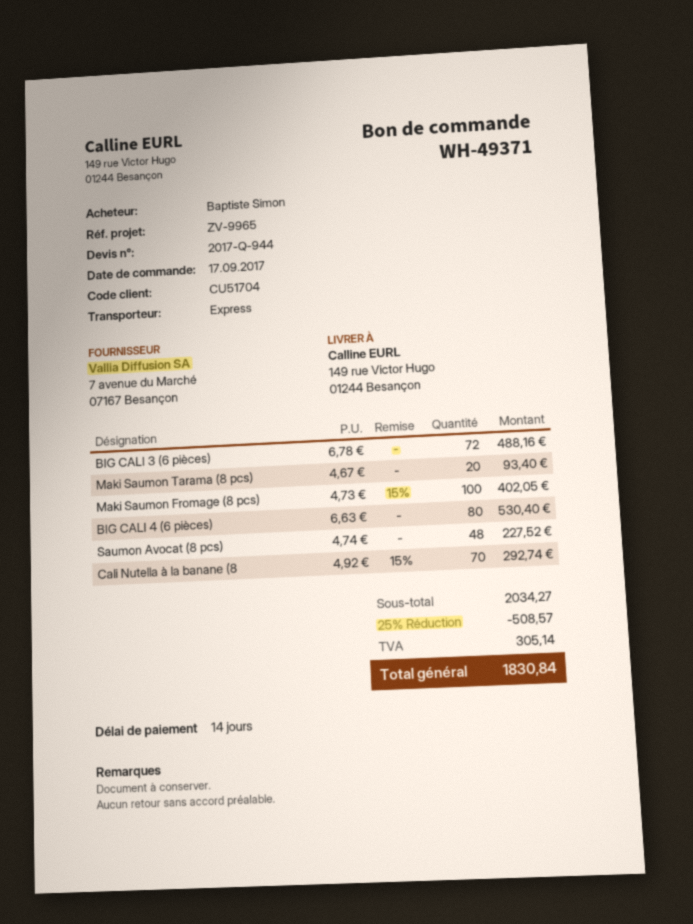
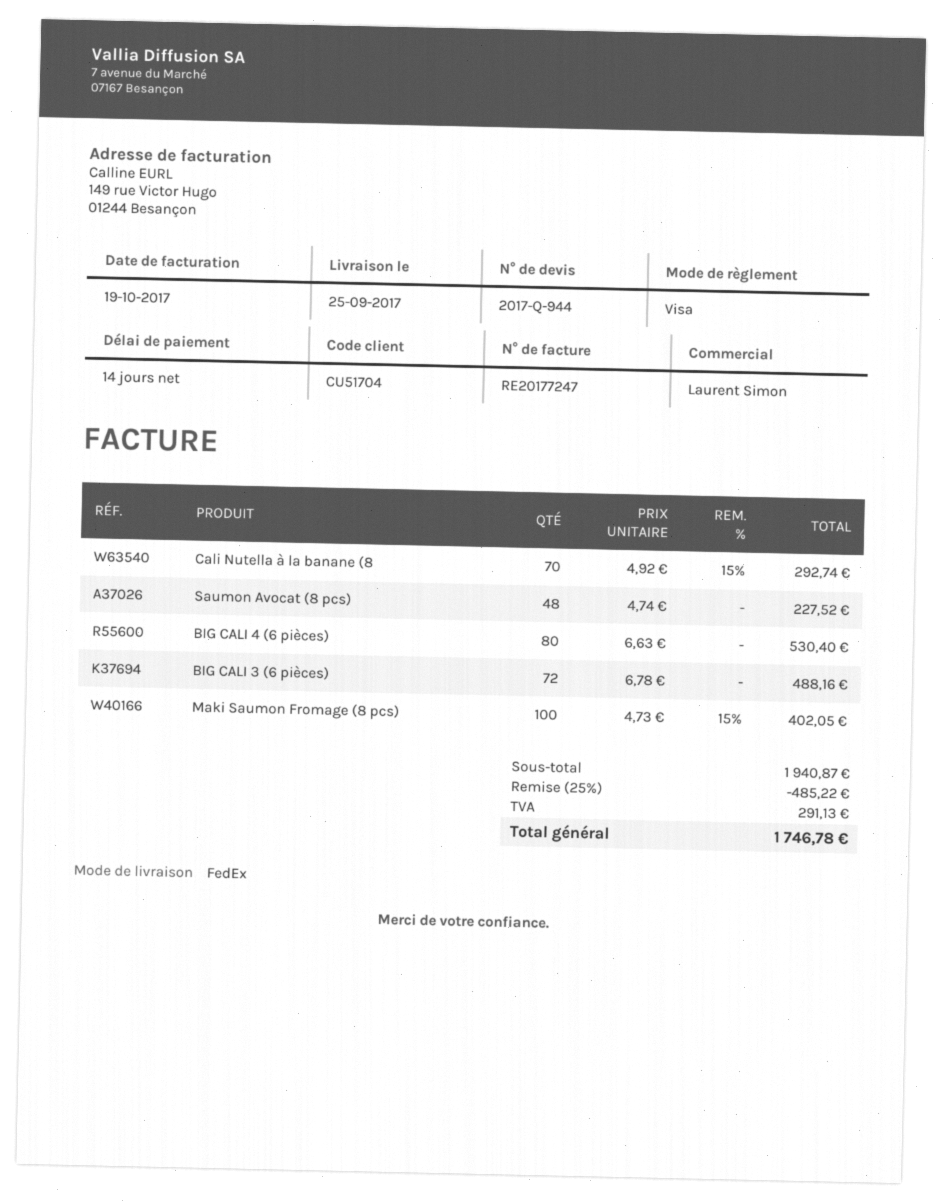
shipping method: express -> FedEx
Maki Saumon Tarama (8 pcs): 20 x 4.67 = 93.40 -> none
subtotal: 2034.27 -> 1940.87
discount: 25% = 508.57 -> 25% = 485.22
tax: 305.14 -> 291.13
total: 1830.84 -> 1746.78

